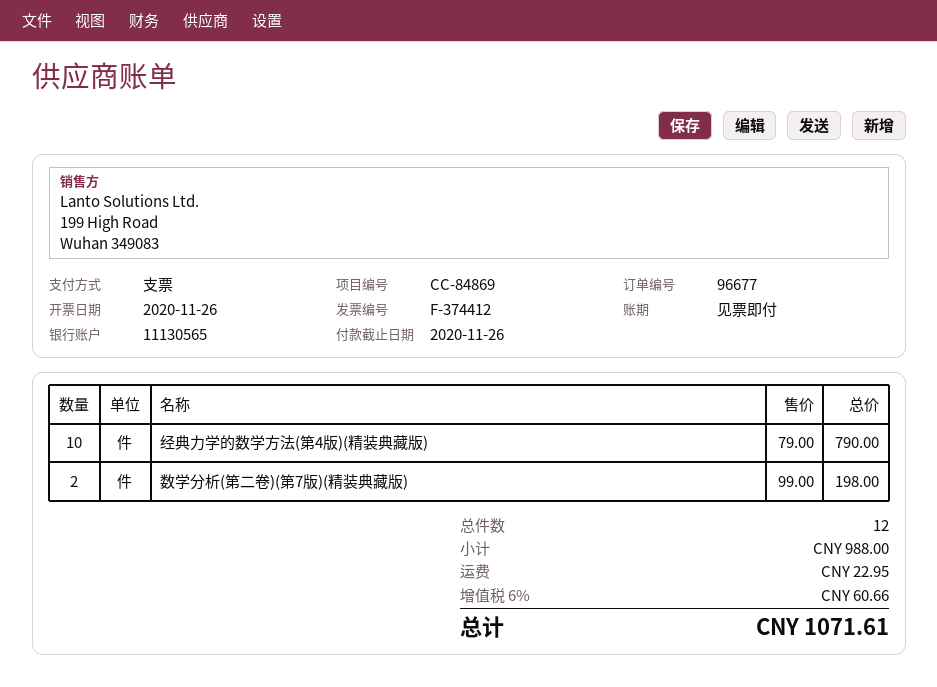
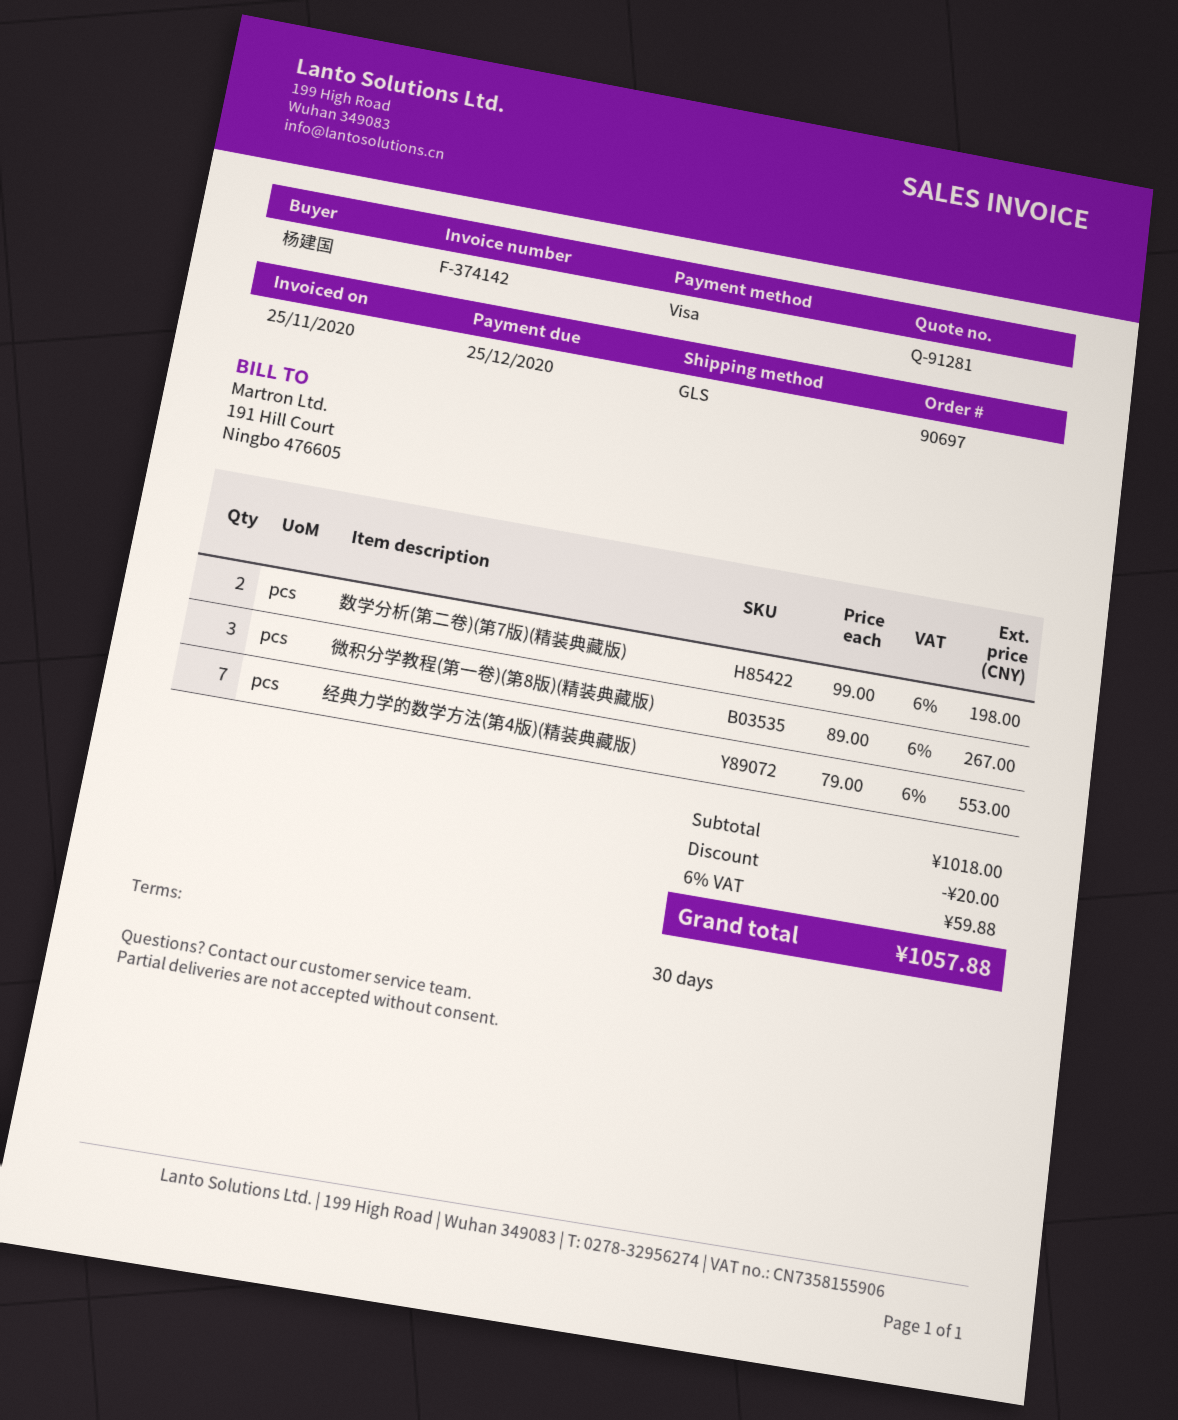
order number: 96677 -> 90697
invoice number: F-374412 -> F-374142
invoice date: 2020-11-26 -> 2020-11-25
payment terms: on receipt -> 30 days
due date: 2020-11-26 -> 2020-12-25
payment method: cheque -> Visa
经典力学的数学方法(第4版)(精装典藏版): 10 x 79.00 = 790.00 -> 7 x 79.00 = 553.00
微积分学教程(第一卷)(第8版)(精装典藏版): none -> 3 x 89.00 = 267.00
subtotal: 988.00 -> 1018.00
discount: none -> 20.00
shipping: 22.95 -> none
tax: 6% = 60.66 -> 6% = 59.88
total: 1071.61 -> 1057.88

